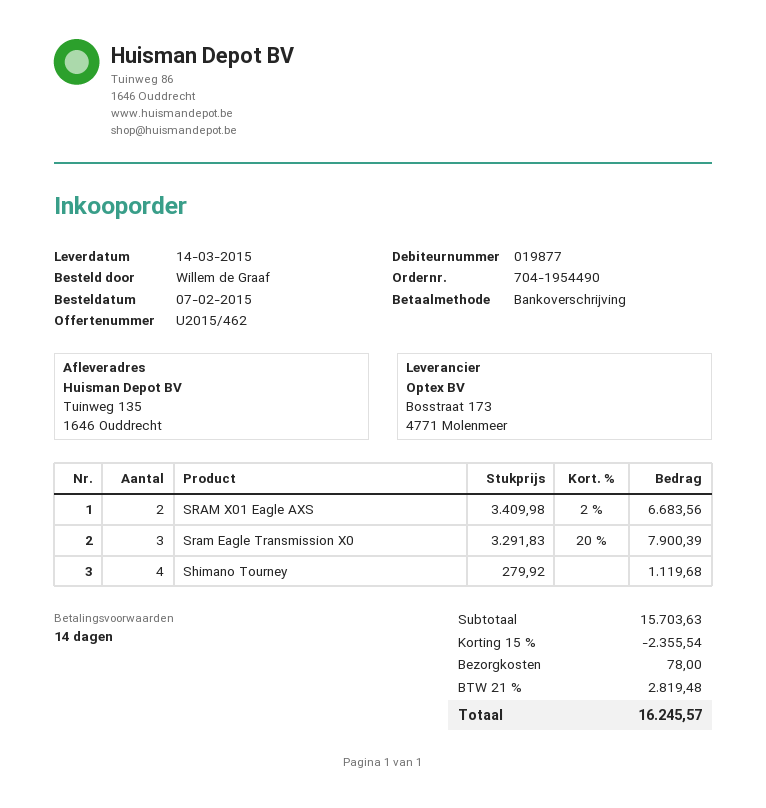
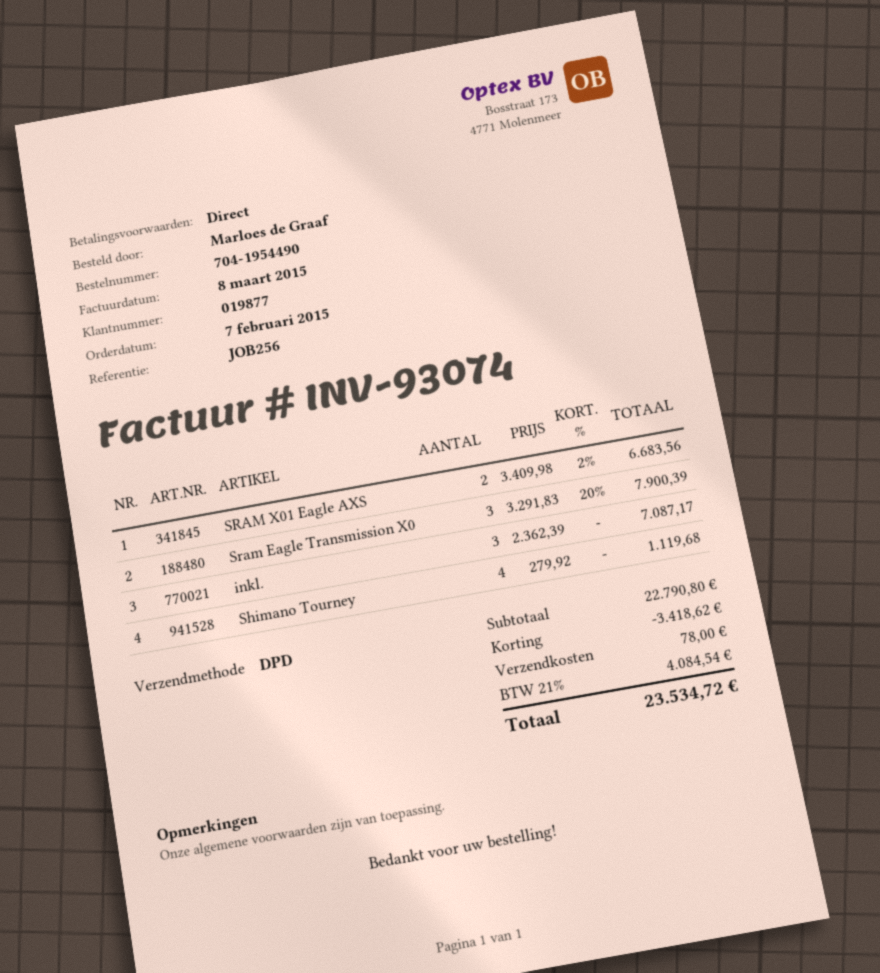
payment terms: 14 days -> on receipt
ordered by: Willem de Graaf -> Marloes de Graaf
inkl.: none -> 3 x 2362.39 = 7087.17
subtotal: 15703.63 -> 22790.80
discount: 2355.54 -> 3418.62
tax: 21% = 2819.48 -> 21% = 4084.54
total: 16245.57 -> 23534.72

